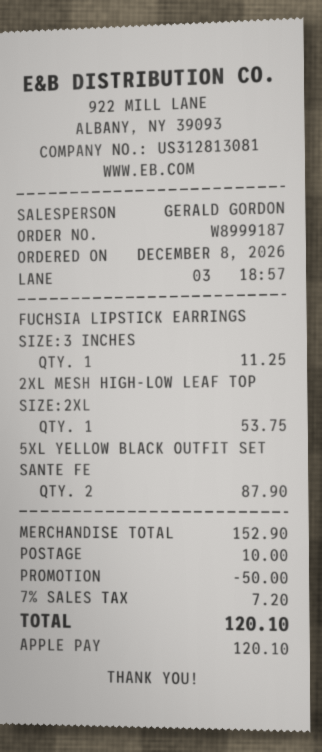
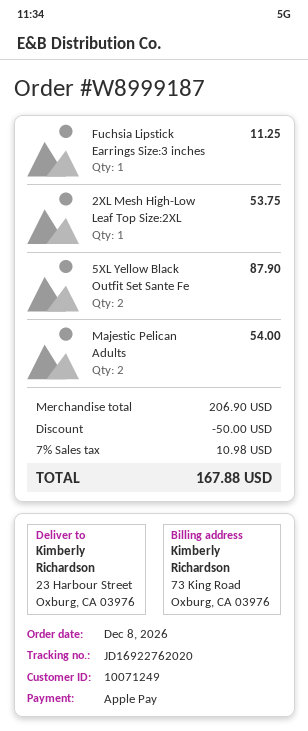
Majestic Pelican Adults: none -> 2 for 54.00
subtotal: 152.90 -> 206.90
shipping: 10.00 -> none
tax: 7% = 7.20 -> 7% = 10.98
total: 120.10 -> 167.88

